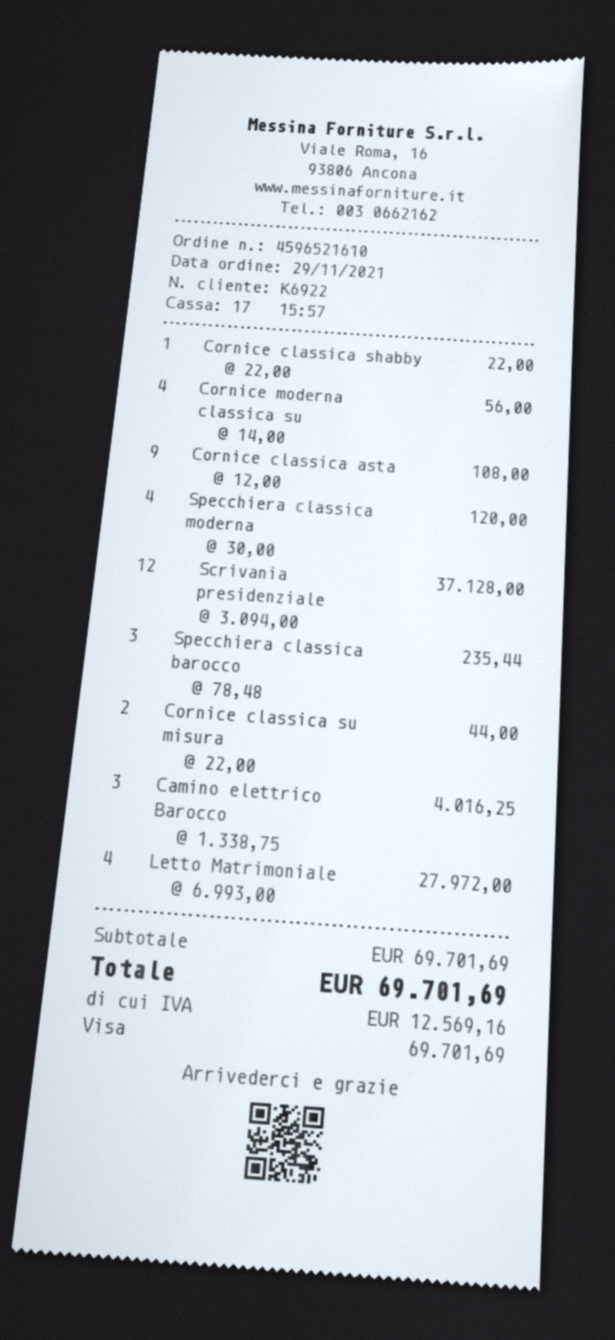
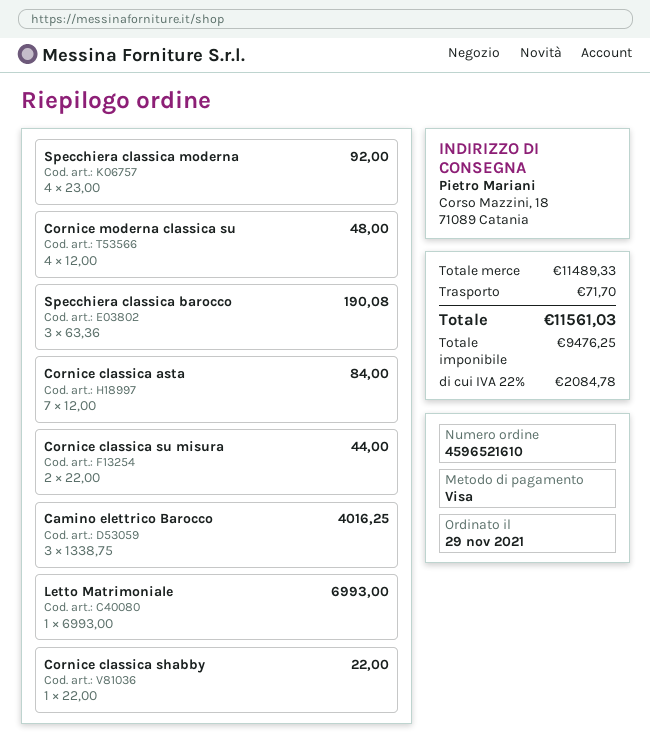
Cornice moderna classica su: 4 x 14.00 = 56.00 -> 4 x 12.00 = 48.00
Cornice classica asta: 9 x 12.00 = 108.00 -> 7 x 12.00 = 84.00
Specchiera classica moderna: 4 x 30.00 = 120.00 -> 4 x 23.00 = 92.00
Scrivania presidenziale: 12 x 3094.00 = 37128.00 -> none
Specchiera classica barocco: 3 x 78.48 = 235.44 -> 3 x 63.36 = 190.08
Letto Matrimoniale: 4 x 6993.00 = 27972.00 -> 1 x 6993.00 = 6993.00
subtotal: 69701.69 -> 11489.33
shipping: none -> 71.70
tax: 12569.16 -> 2084.78
total: 69701.69 -> 11561.03

